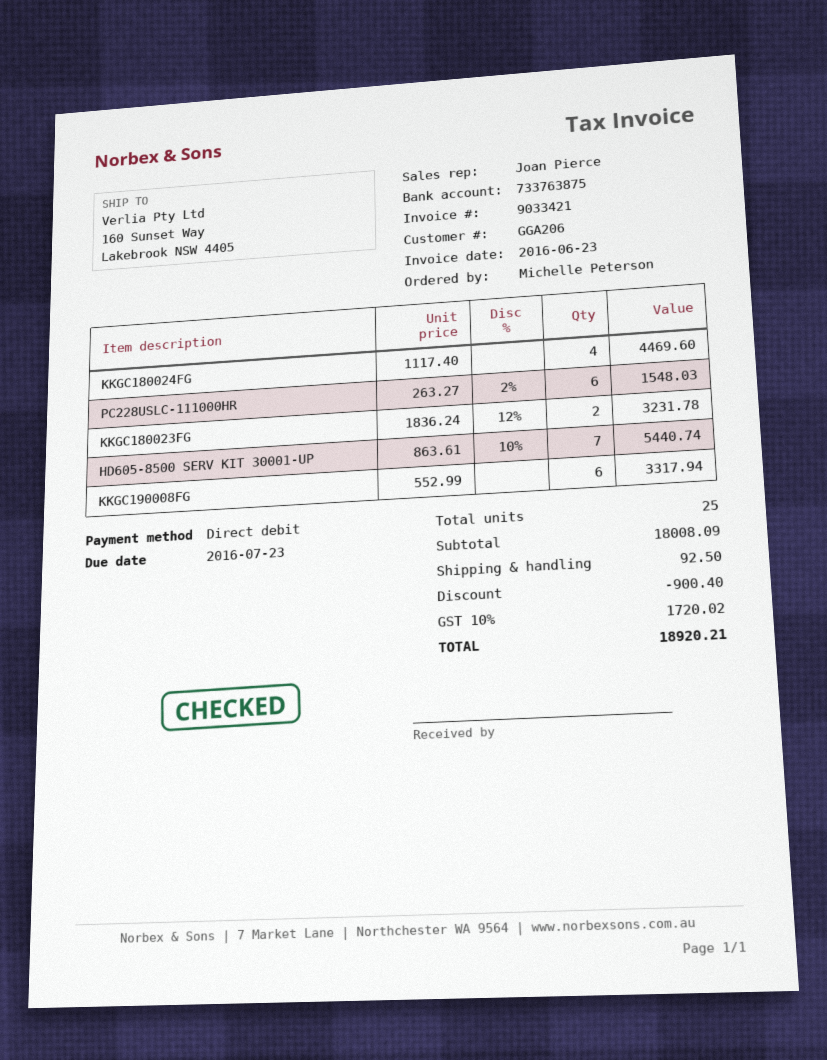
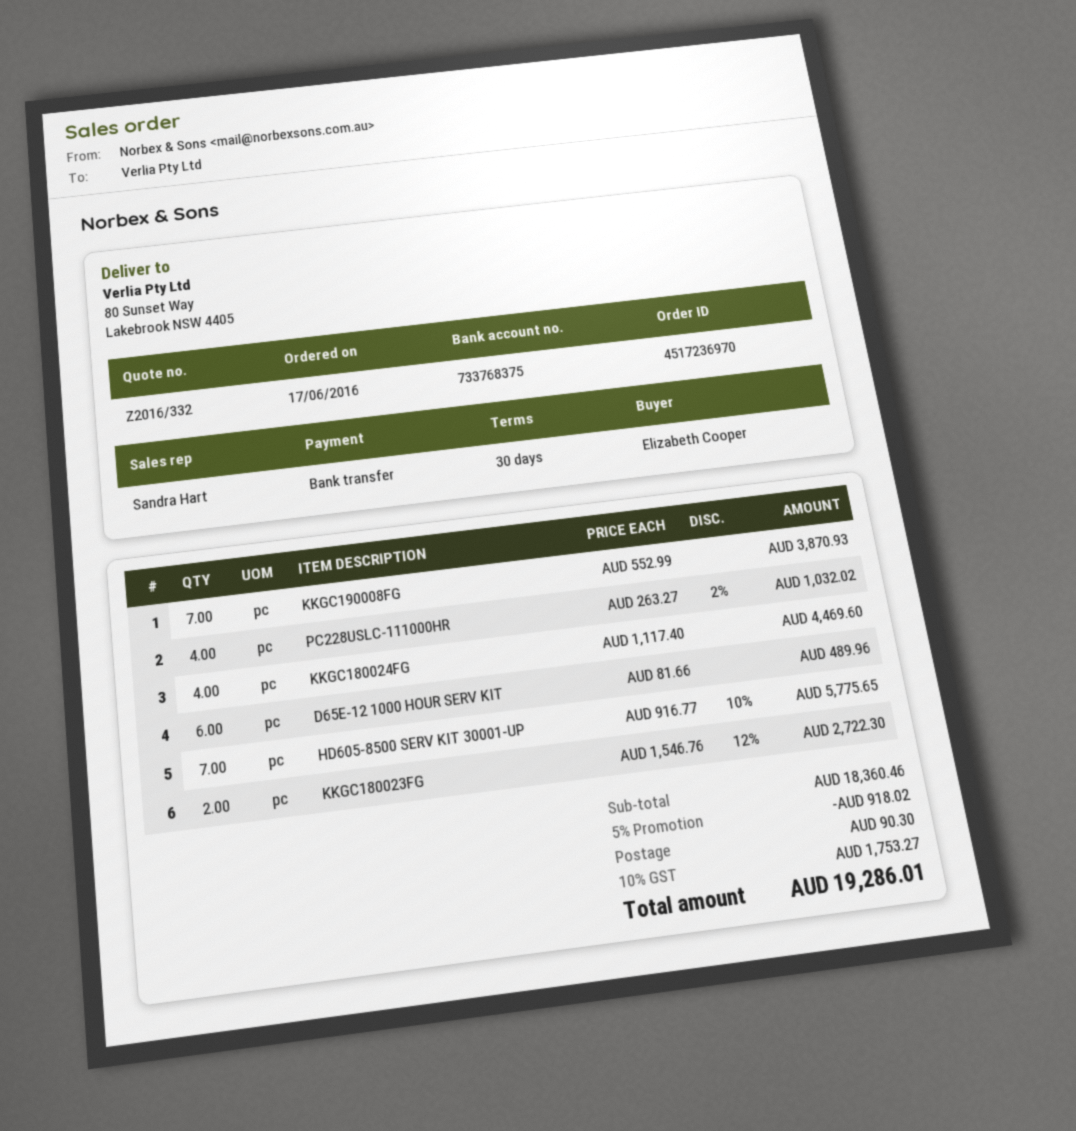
ordered by: Michelle Peterson -> Elizabeth Cooper
sales rep: Joan Pierce -> Sandra Hart
payment method: direct debit -> bank transfer
bank account: 733763875 -> 733768375
ship to: 160 Sunset Way, Lakebrook NSW 4405 -> 80 Sunset Way, Lakebrook NSW 4405
PC228USLC-111000HR: 6 x 263.27 - 2% = 1548.03 -> 4 x 263.27 - 2% = 1032.02
KKGC180023FG: 2 x 1836.24 - 12% = 3231.78 -> 2 x 1546.76 - 12% = 2722.30
HD605-8500 SERV KIT 30001-UP: 7 x 863.61 - 10% = 5440.74 -> 7 x 916.77 - 10% = 5775.65
KKGC190008FG: 6 x 552.99 = 3317.94 -> 7 x 552.99 = 3870.93
D65E-12 1000 HOUR SERV KIT: none -> 6 x 81.66 = 489.96
subtotal: 18008.09 -> 18360.46
discount: 900.40 -> 918.02
shipping: 92.50 -> 90.30
tax: 10% = 1720.02 -> 10% = 1753.27
total: 18920.21 -> 19286.01

